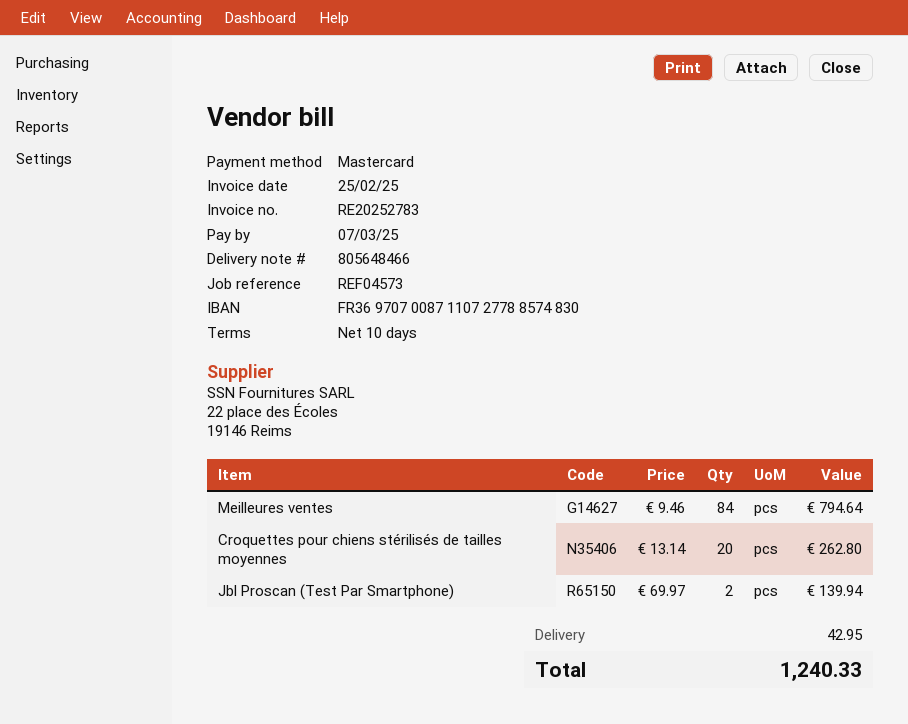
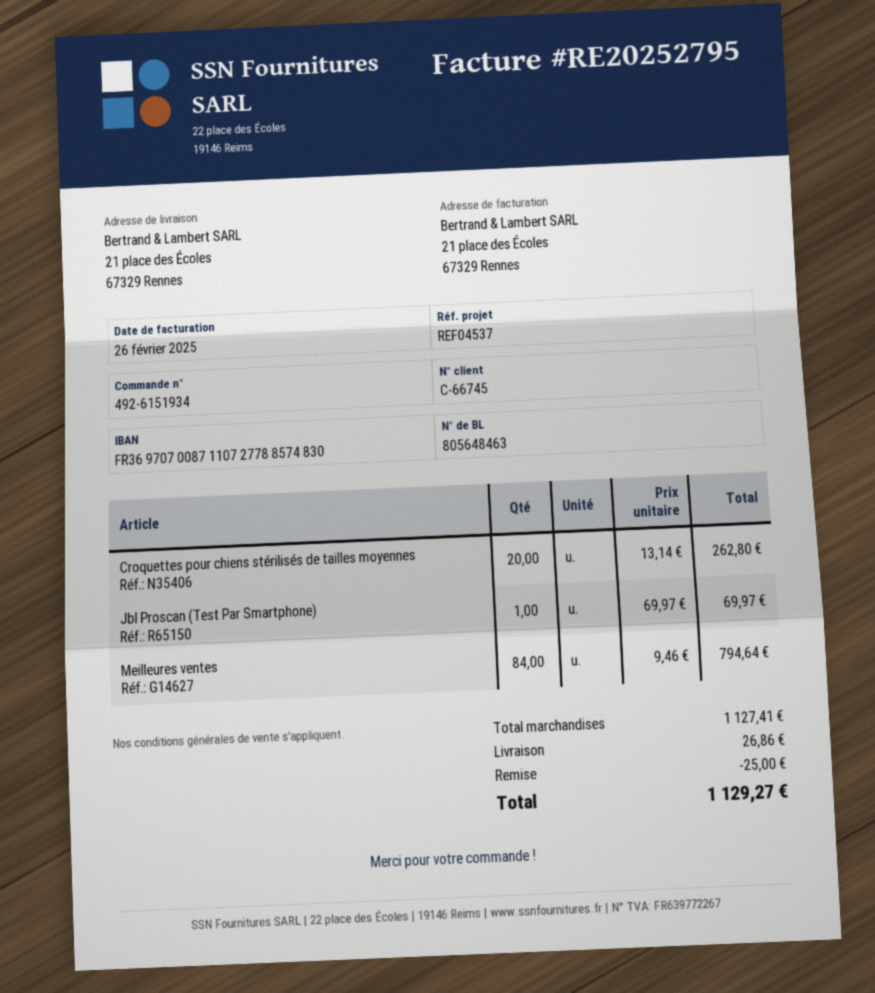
delivery note number: 805648466 -> 805648463
invoice number: RE20252783 -> RE20252795
invoice date: 2025-02-25 -> 2025-02-26
reference: REF04573 -> REF04537
Jbl Proscan (Test Par Smartphone): 2 x 69.97 = 139.94 -> 1 x 69.97 = 69.97
discount: none -> 25.00
shipping: 42.95 -> 26.86
total: 1240.33 -> 1129.27

